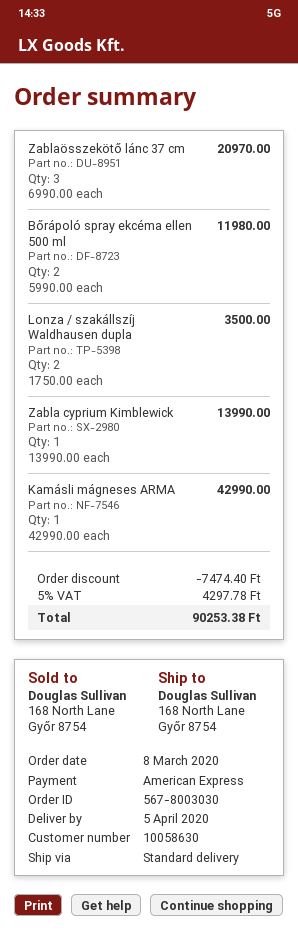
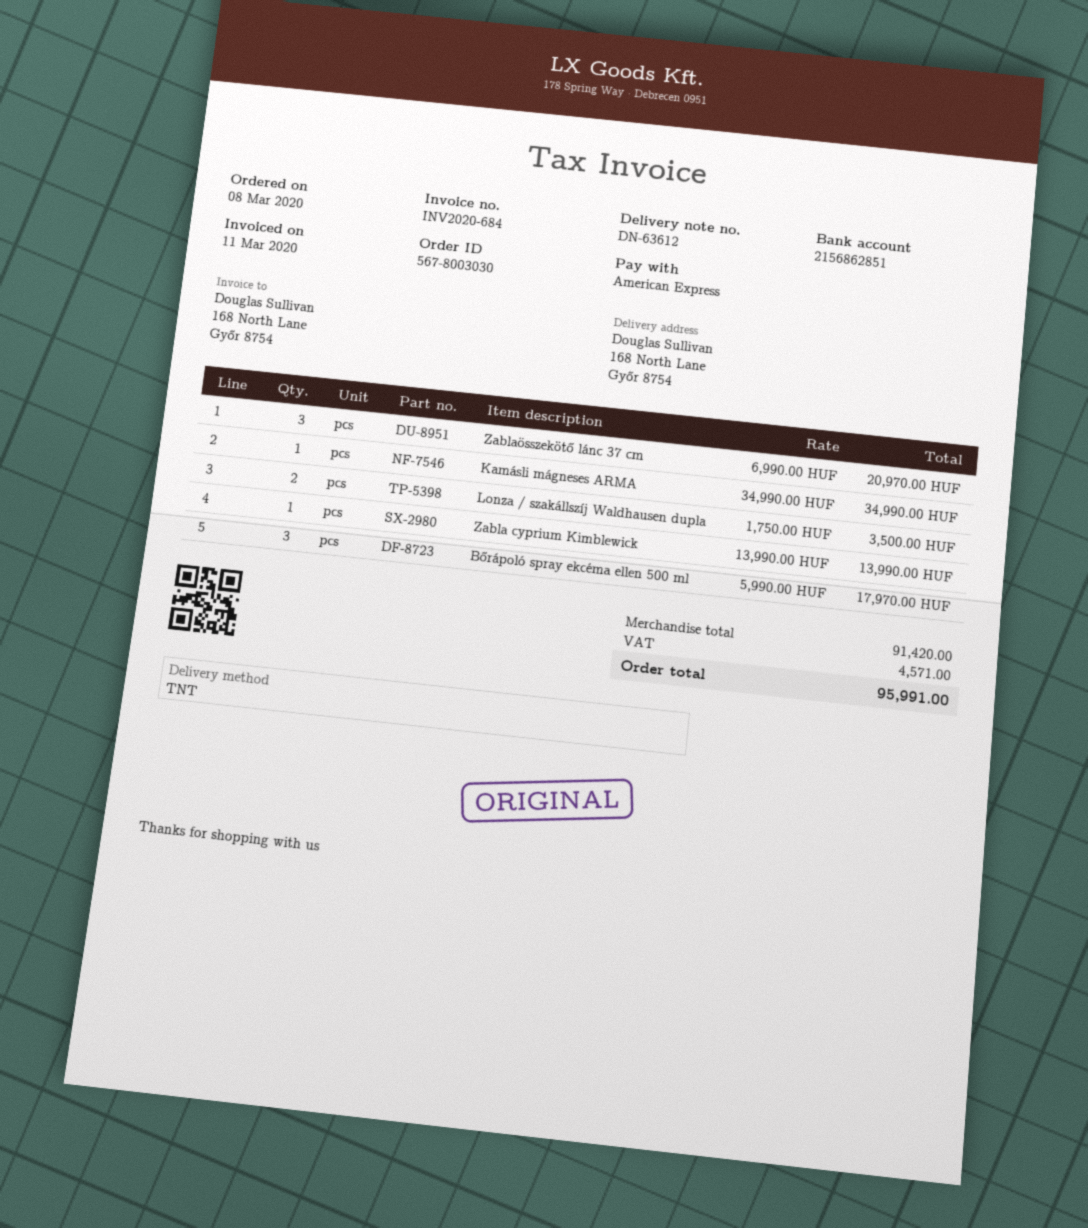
shipping method: standard -> TNT
Bőrápoló spray ekcéma ellen 500 ml: 2 x 5990.00 = 11980.00 -> 3 x 5990.00 = 17970.00
Kamásli mágneses ARMA: 1 x 42990.00 = 42990.00 -> 1 x 34990.00 = 34990.00
discount: 7474.40 -> none
tax: 4297.78 -> 4571.00
total: 90253.38 -> 95991.00

